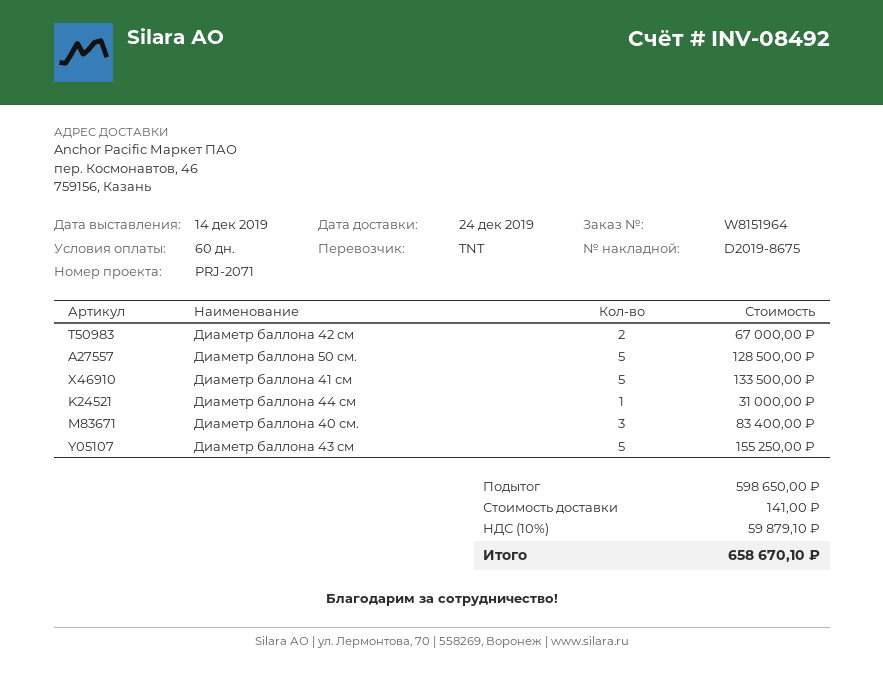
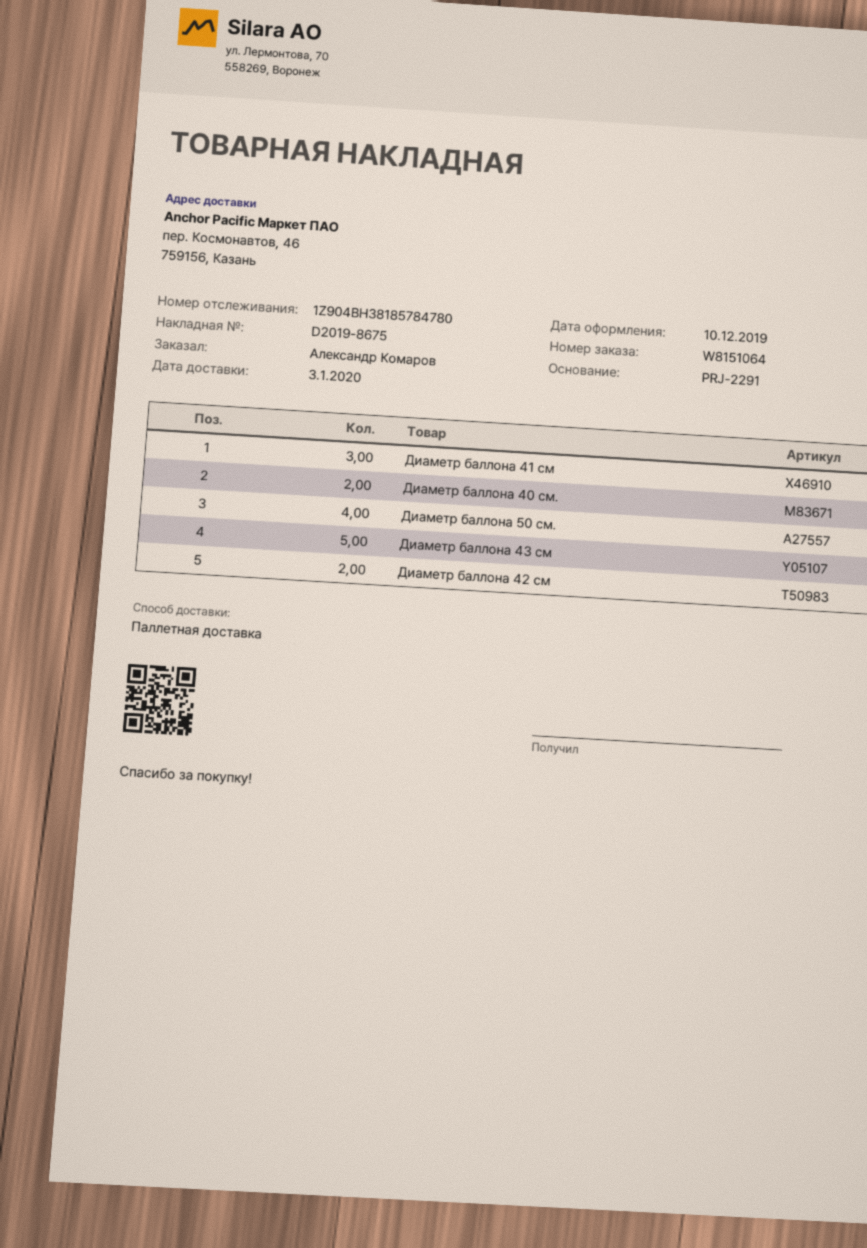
order number: W8151964 -> W8151064
delivery date: 2019-12-24 -> 2020-01-03
reference: PRJ-2071 -> PRJ-2291
shipping method: TNT -> pallet freight
Диаметр баллона 50 см.: 5 -> 4
Диаметр баллона 41 см: 5 -> 3
Диаметр баллона 44 см: 1 -> none
Диаметр баллона 40 см.: 3 -> 2

